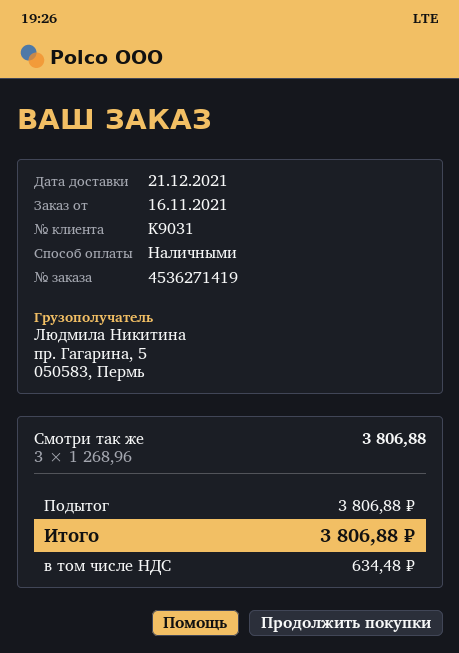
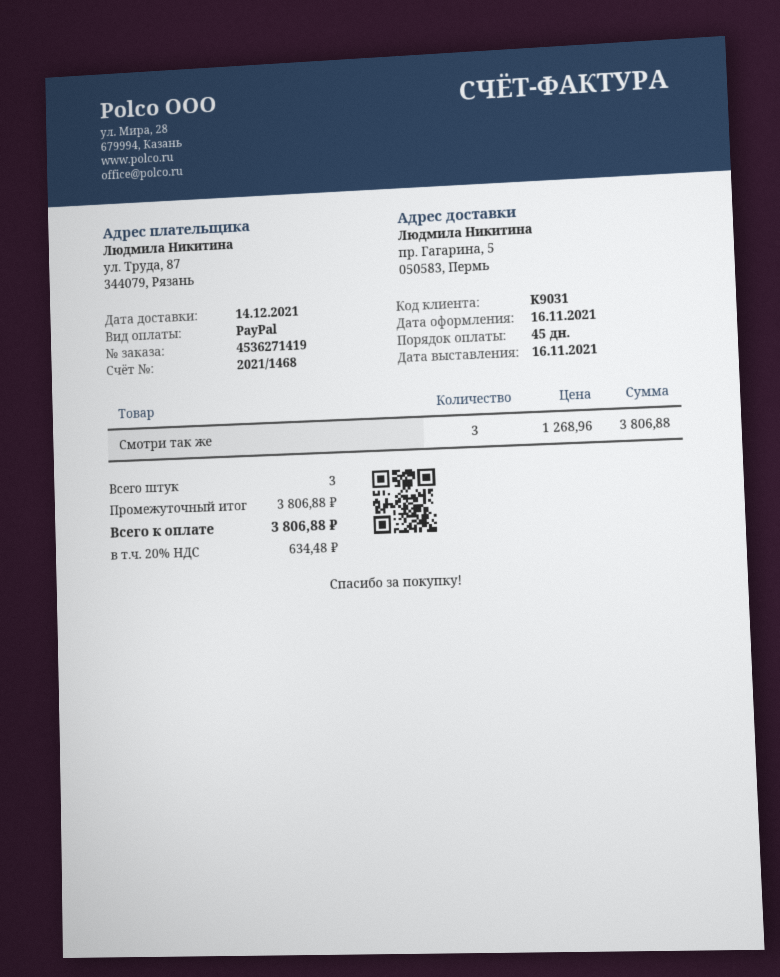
delivery date: 2021-12-21 -> 2021-12-14
payment method: cash -> PayPal

